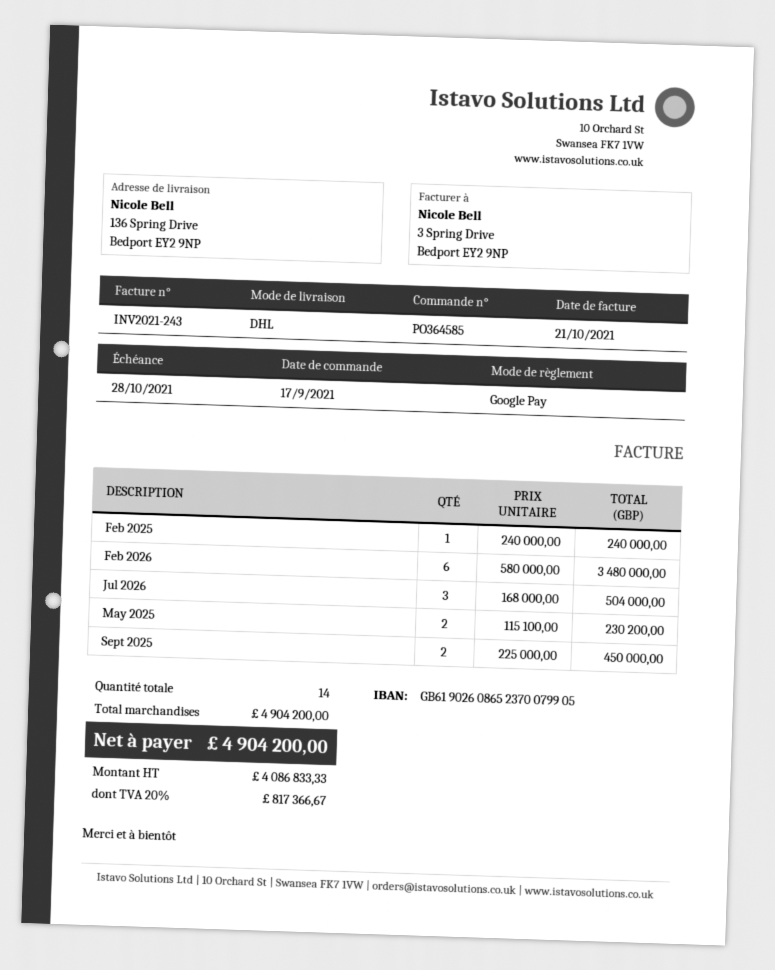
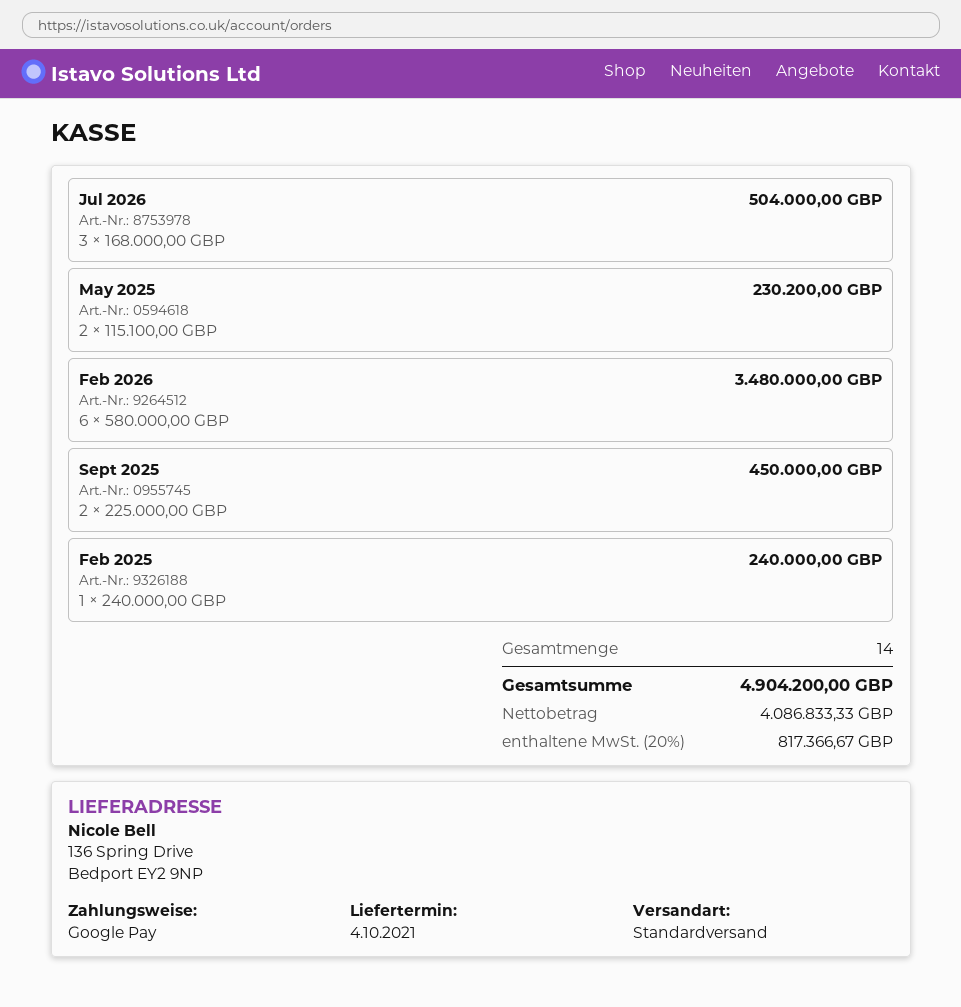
shipping method: DHL -> standard

